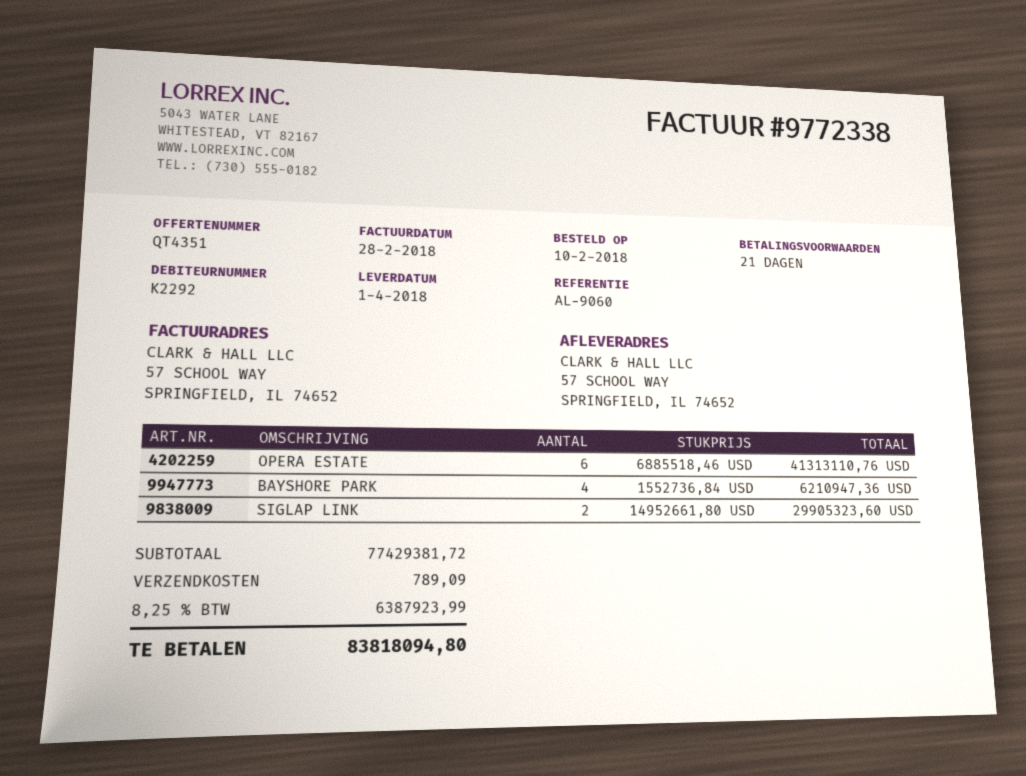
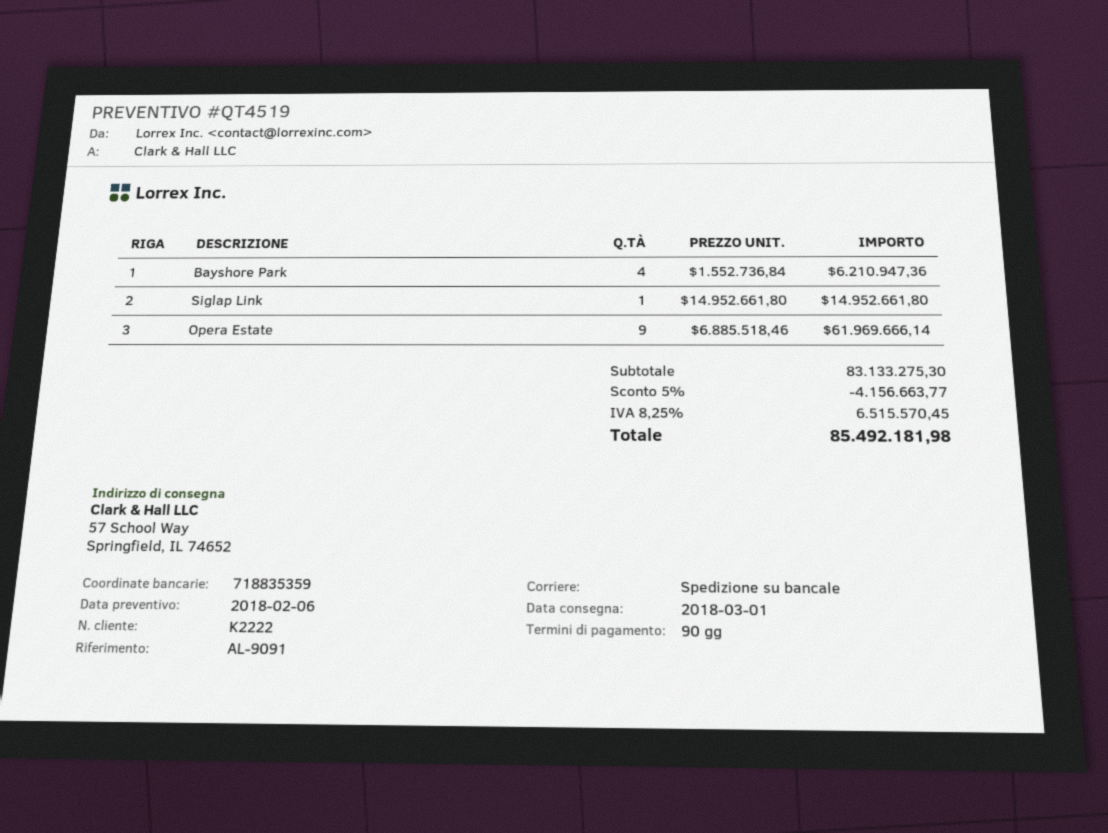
quote number: QT4351 -> QT4519
delivery date: 2018-04-01 -> 2018-03-01
payment terms: 21 days -> 90 days
customer number: K2292 -> K2222
reference: AL-9060 -> AL-9091
OPERA ESTATE: 6 x 6885518.46 = 41313110.76 -> 9 x 6885518.46 = 61969666.14
SIGLAP LINK: 2 x 14952661.80 = 29905323.60 -> 1 x 14952661.80 = 14952661.80
subtotal: 77429381.72 -> 83133275.30
discount: none -> 5% = 4156663.77
shipping: 789.09 -> none
tax: 8.25% = 6387923.99 -> 8.25% = 6515570.45
total: 83818094.80 -> 85492181.98

